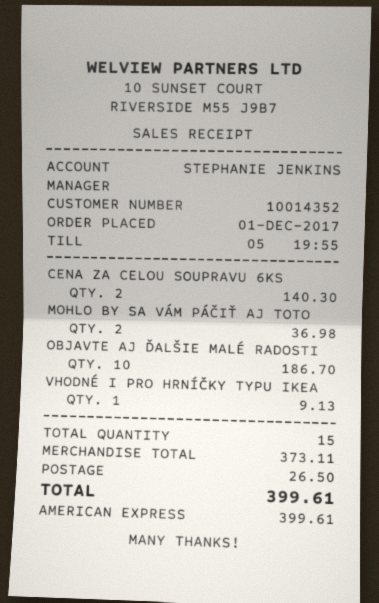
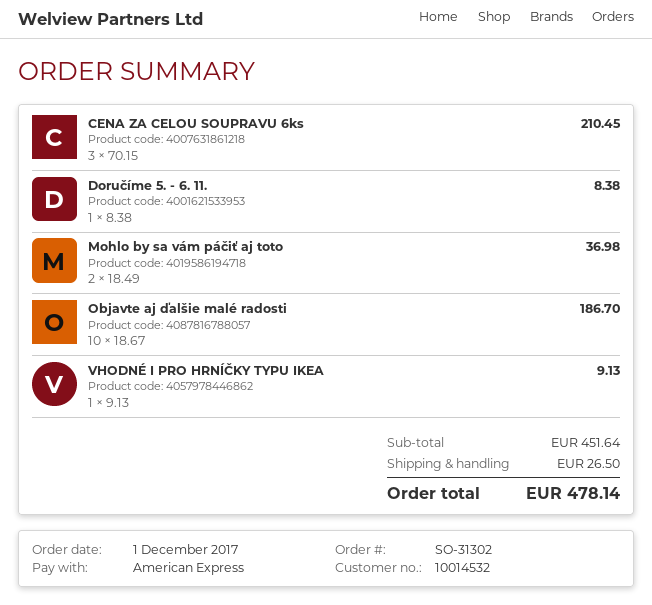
customer number: 10014352 -> 10014532
CENA ZA CELOU SOUPRAVU 6KS: 2 for 140.30 -> 3 for 210.45
Doručíme 5. - 6. 11.: none -> 1 for 8.38
subtotal: 373.11 -> 451.64
total: 399.61 -> 478.14

